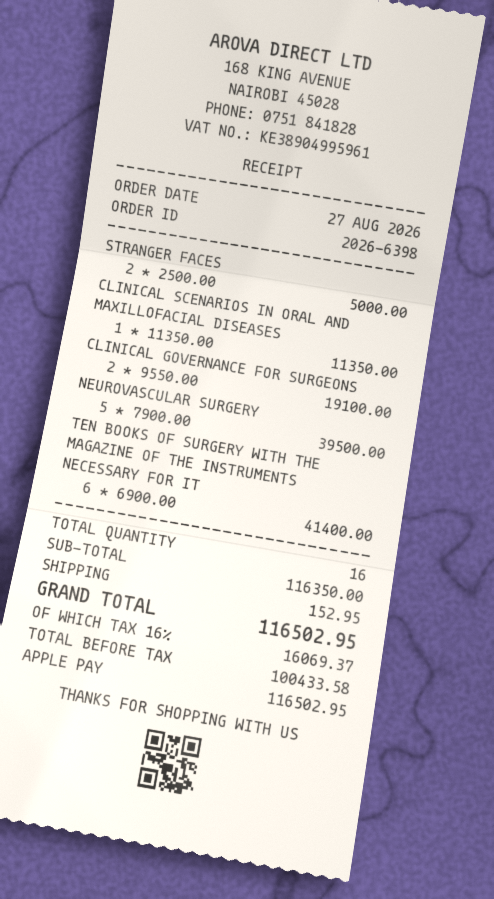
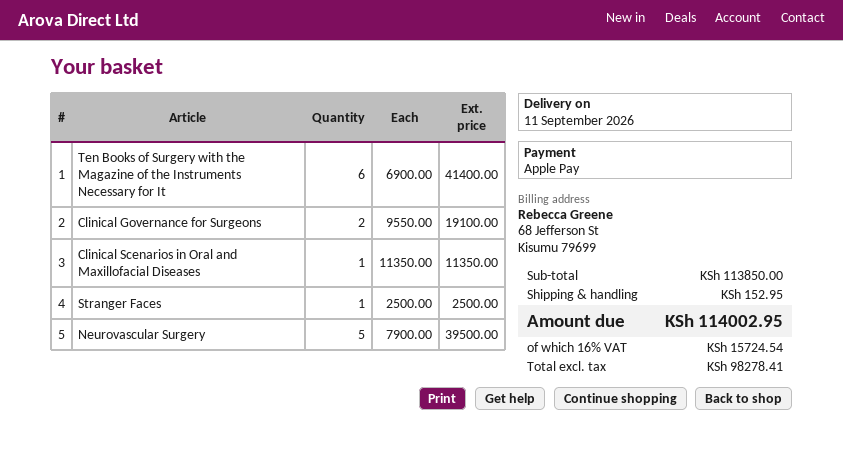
STRANGER FACES: 2 x 2500.00 = 5000.00 -> 1 x 2500.00 = 2500.00
subtotal: 116350.00 -> 113850.00
net: 100433.58 -> 98278.41
tax: 16% = 16069.37 -> 16% = 15724.54
total: 116502.95 -> 114002.95

